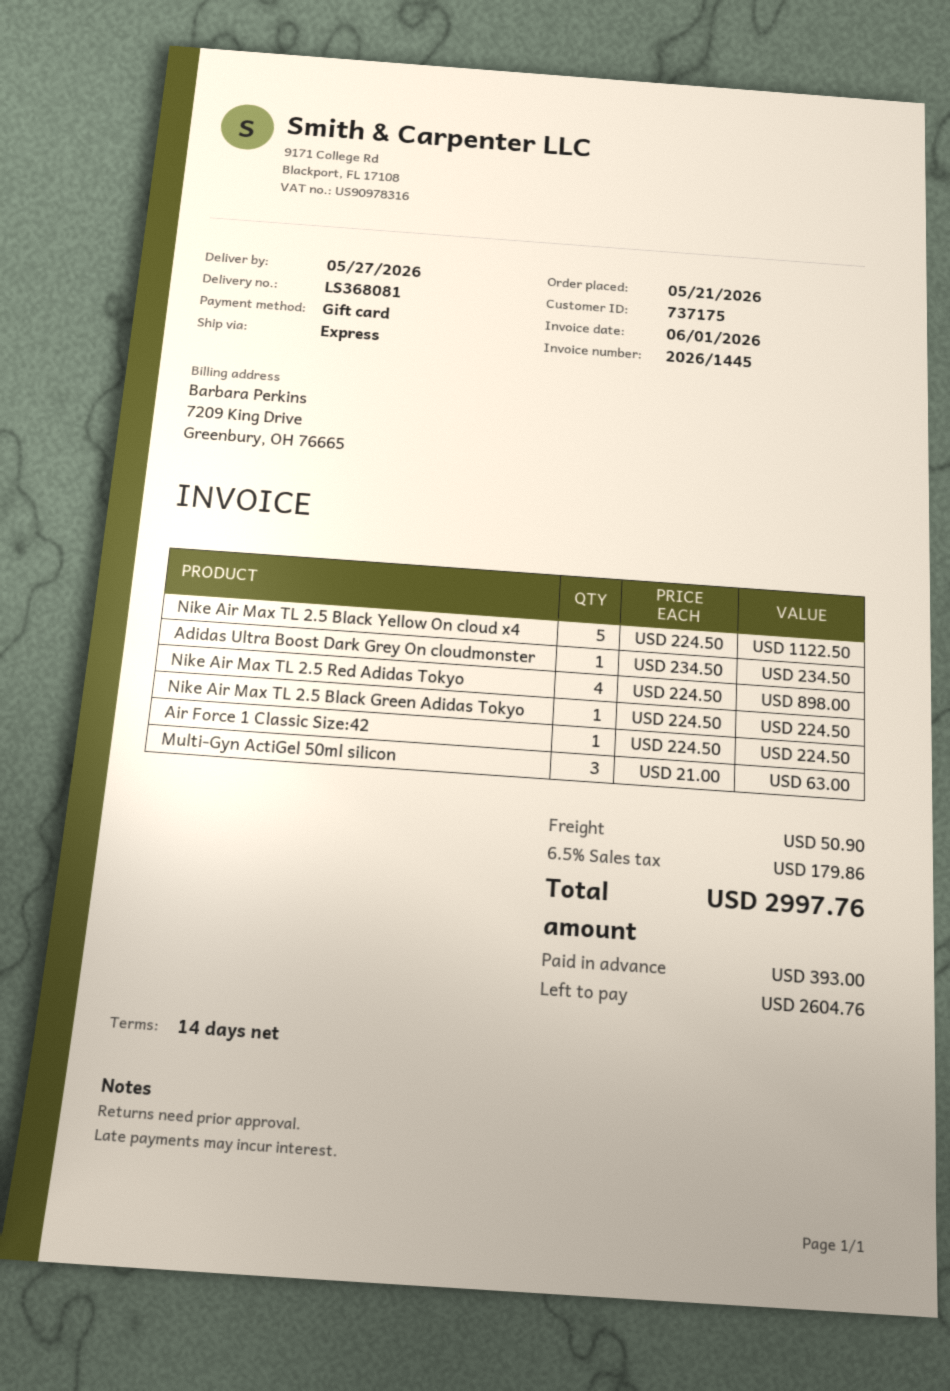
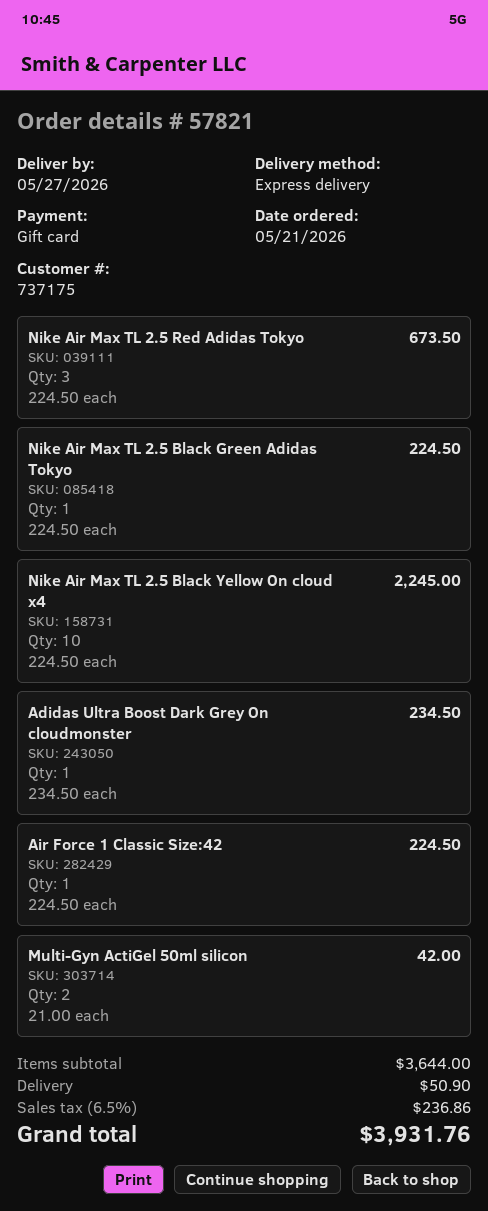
Nike Air Max TL 2.5 Black Yellow On cloud x4: 5 x 224.50 = 1122.50 -> 10 x 224.50 = 2245.00
Nike Air Max TL 2.5 Red Adidas Tokyo: 4 x 224.50 = 898.00 -> 3 x 224.50 = 673.50
Multi-Gyn ActiGel 50ml silicon: 3 x 21.00 = 63.00 -> 2 x 21.00 = 42.00
tax: 6.5% = 179.86 -> 6.5% = 236.86
total: 2997.76 -> 3931.76

